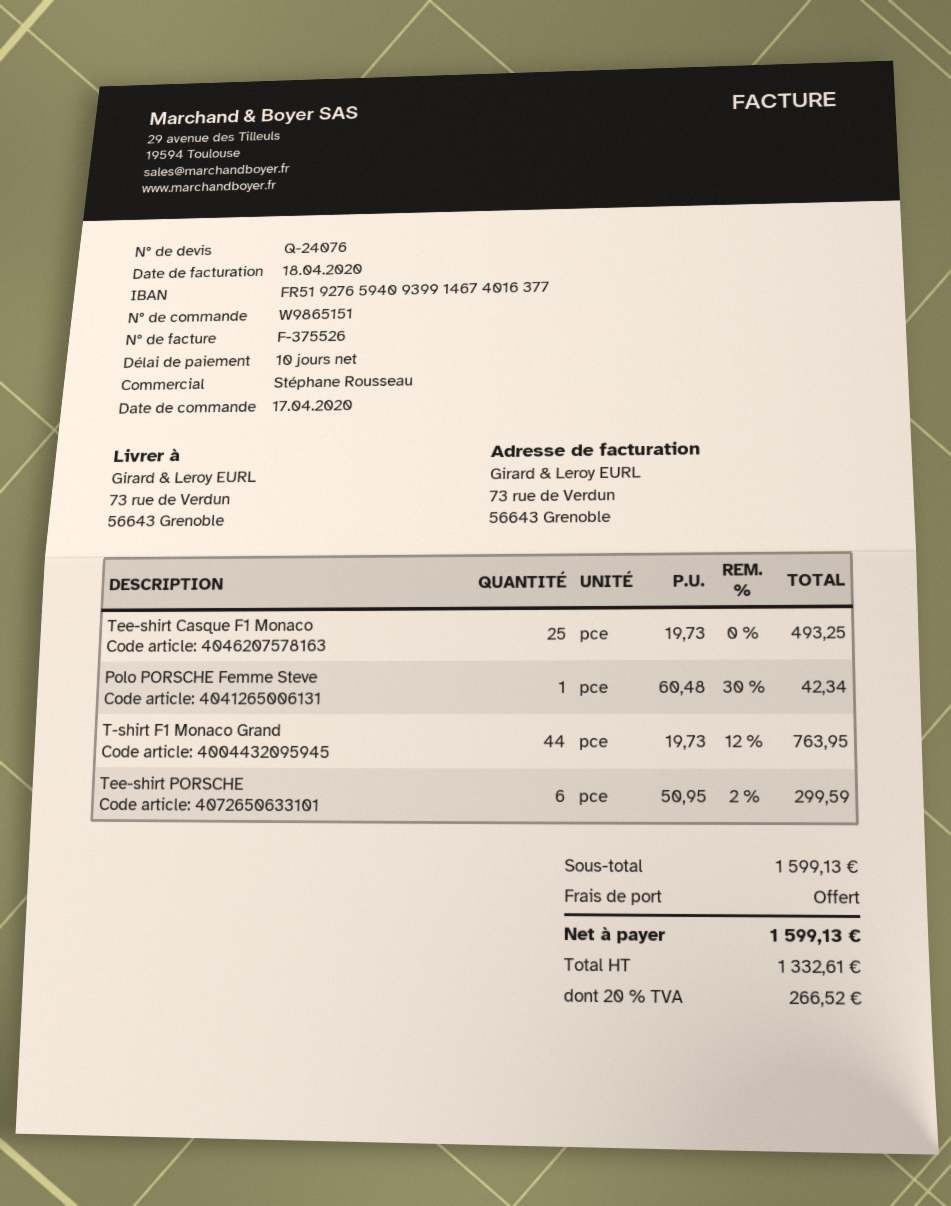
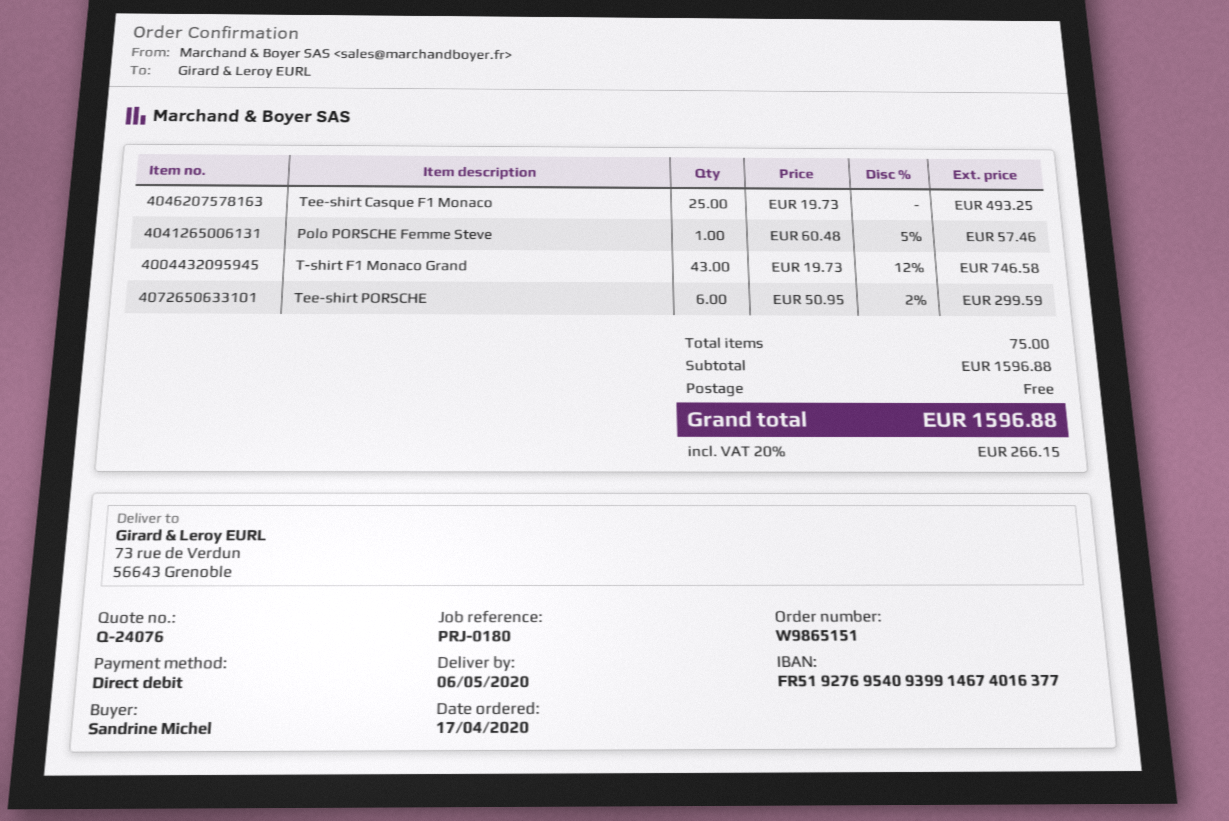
bank account: FR5192765940939914674016377 -> FR5192769540939914674016377
Polo PORSCHE Femme Steve: 1 x 60.48 - 30% = 42.34 -> 1 x 60.48 - 5% = 57.46
T-shirt F1 Monaco Grand: 44 x 19.73 - 12% = 763.95 -> 43 x 19.73 - 12% = 746.58
subtotal: 1599.13 -> 1596.88
tax: 20% = 266.52 -> 20% = 266.15
total: 1599.13 -> 1596.88

